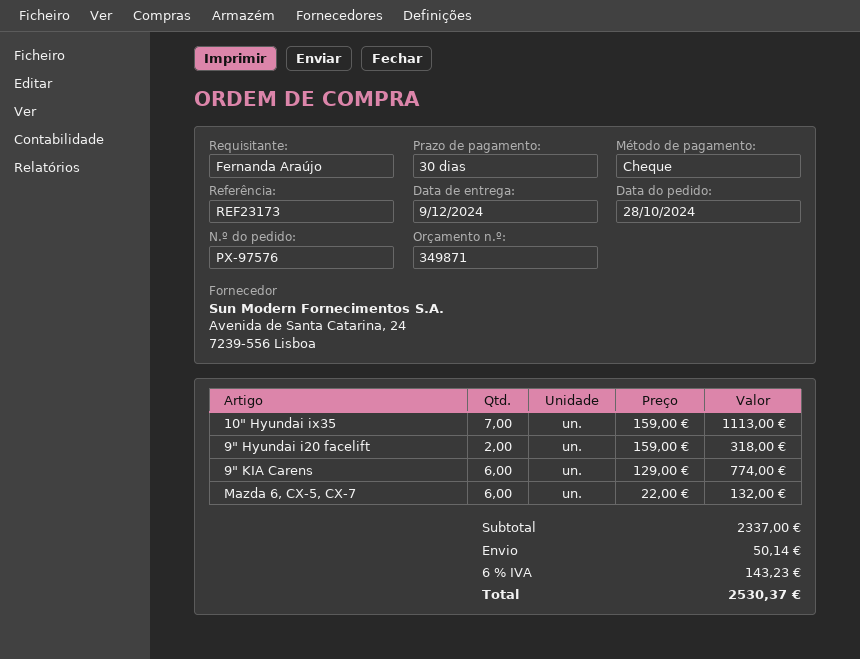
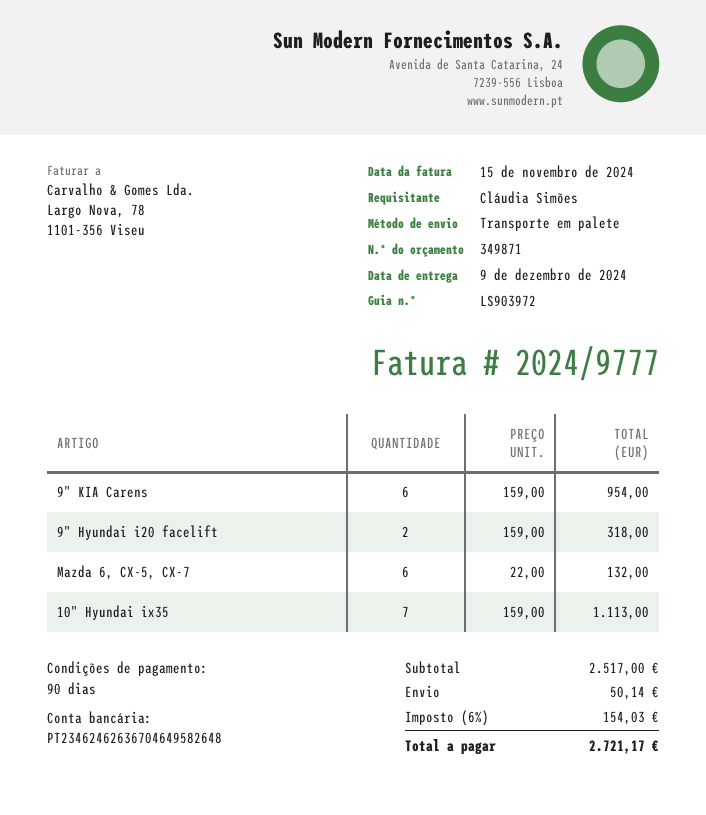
payment terms: 30 days -> 90 days
ordered by: Fernanda Araújo -> Cláudia Simões
9" KIA Carens: 6 x 129.00 = 774.00 -> 6 x 159.00 = 954.00
subtotal: 2337.00 -> 2517.00
tax: 6% = 143.23 -> 6% = 154.03
total: 2530.37 -> 2721.17

